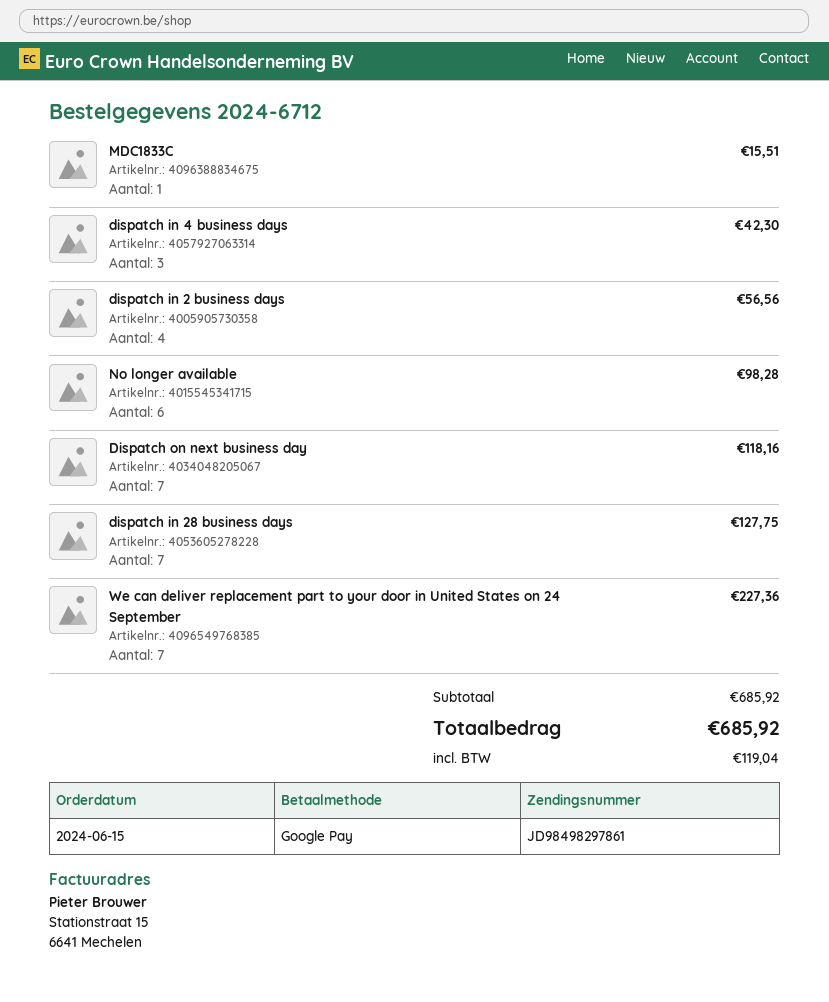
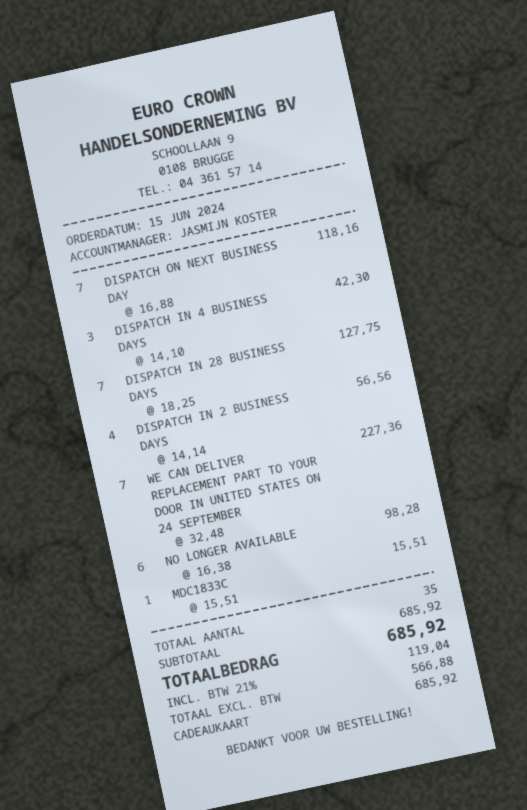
payment method: Google Pay -> gift card

